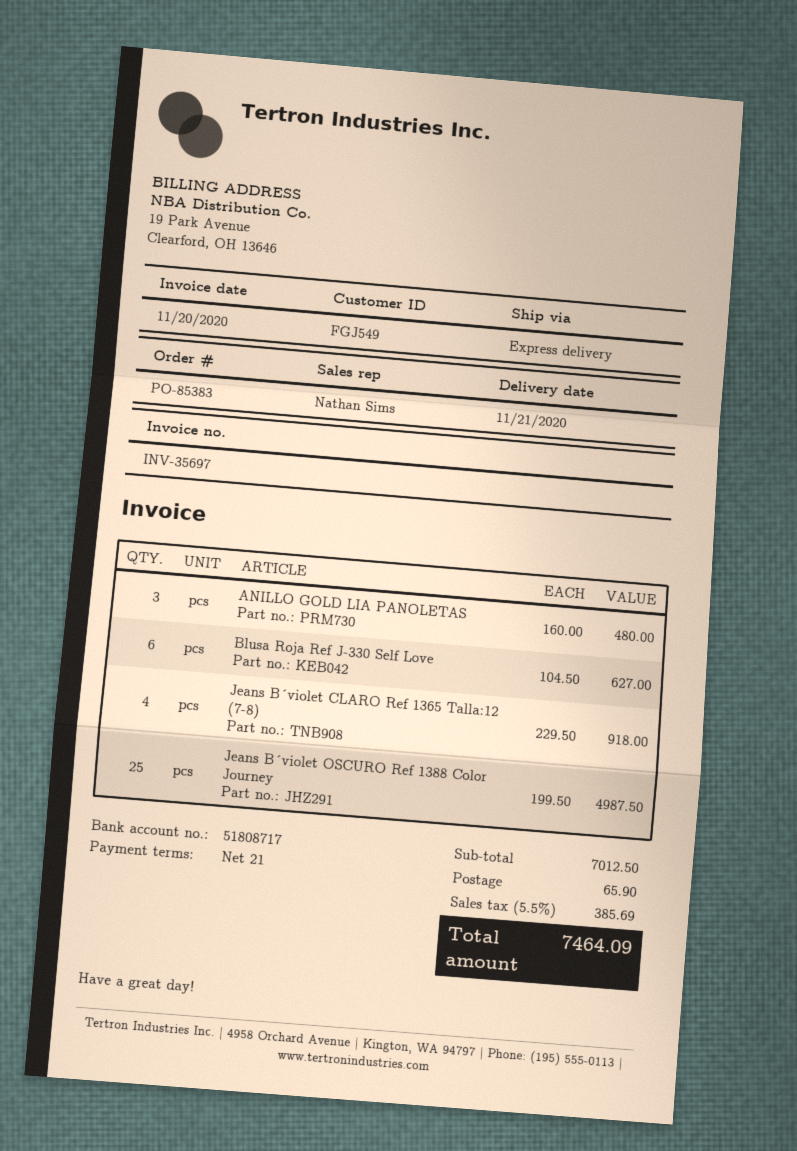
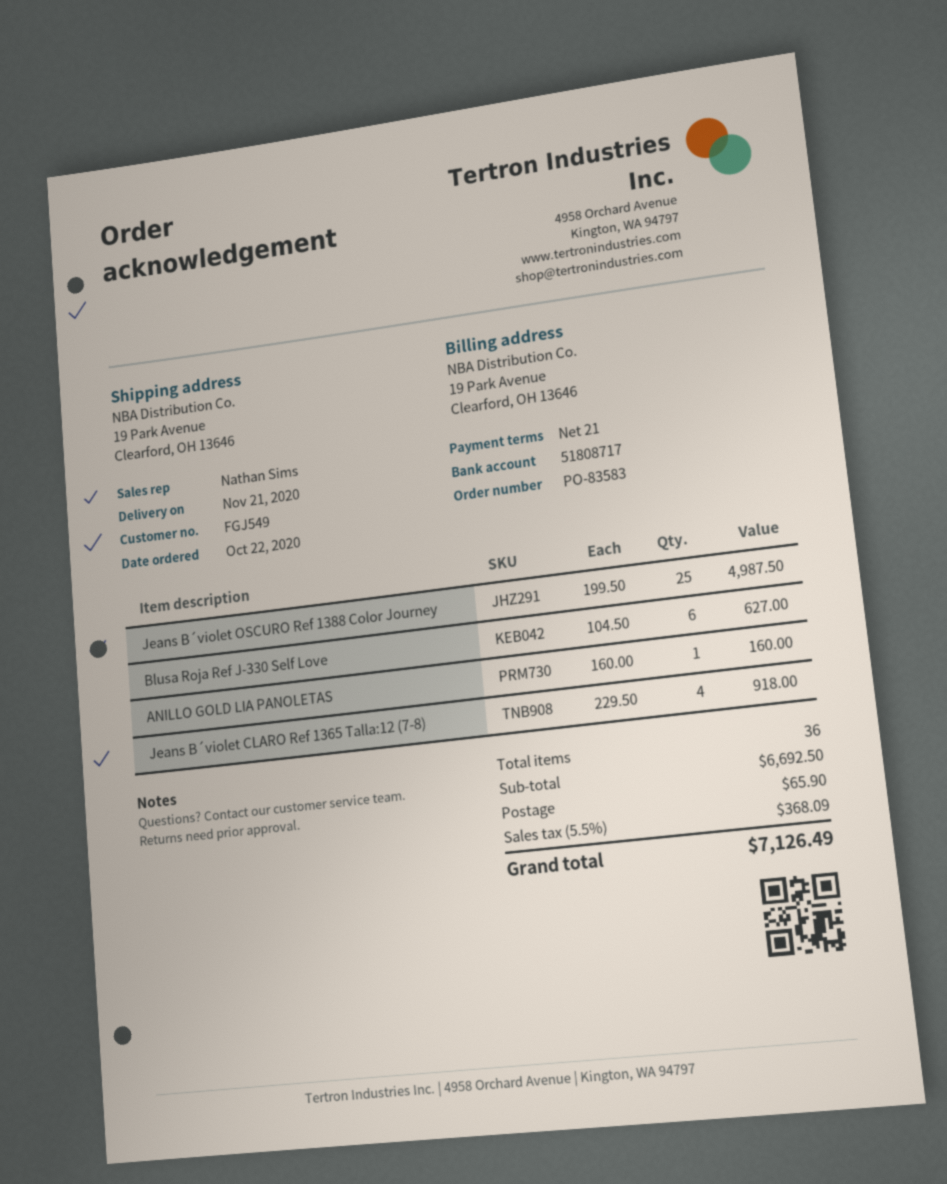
order number: PO-85383 -> PO-83583
ANILLO GOLD LIA PANOLETAS: 3 x 160.00 = 480.00 -> 1 x 160.00 = 160.00
subtotal: 7012.50 -> 6692.50
tax: 5.5% = 385.69 -> 5.5% = 368.09
total: 7464.09 -> 7126.49

